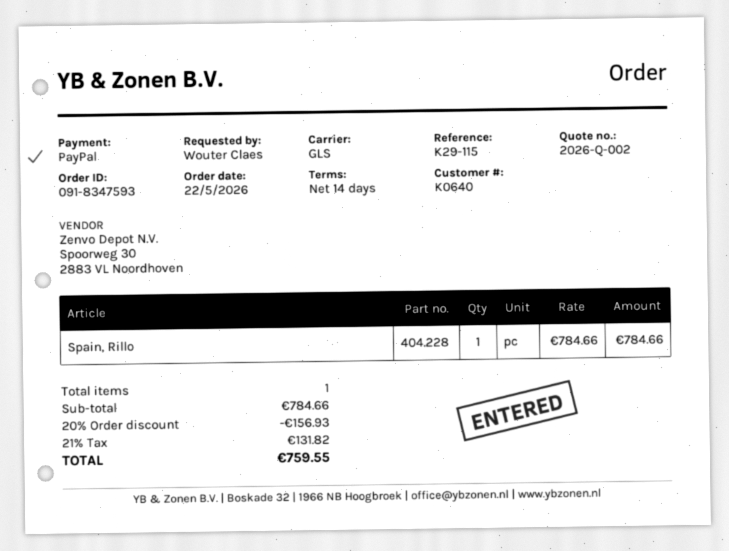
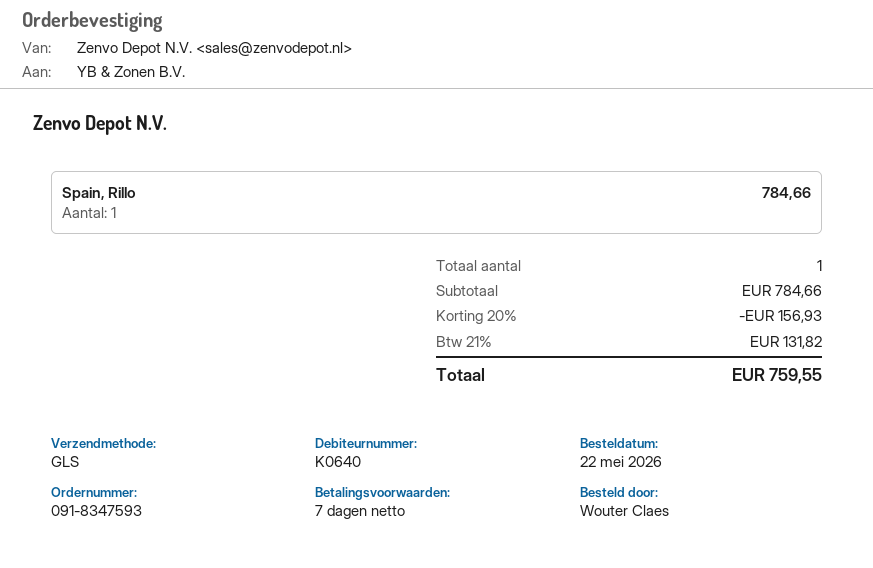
payment terms: 14 days -> 7 days

